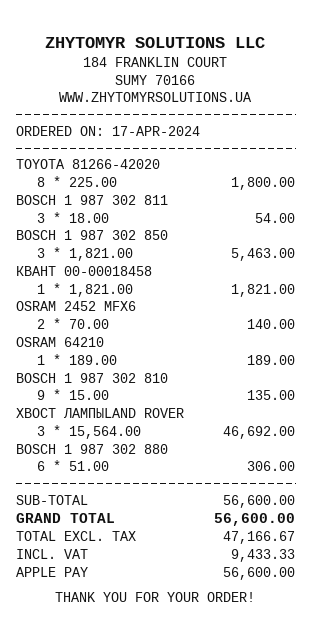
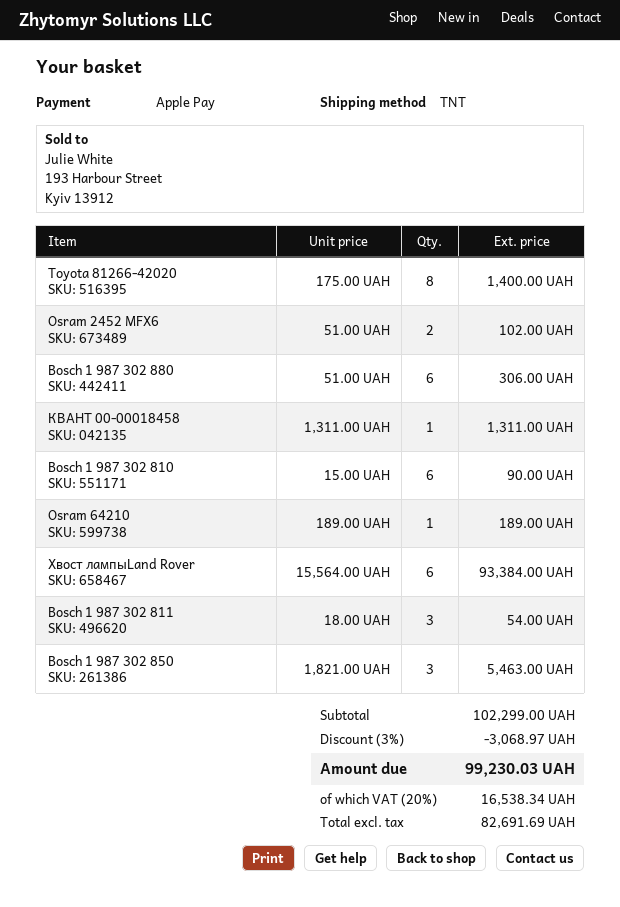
TOYOTA 81266-42020: 8 x 225.00 = 1800.00 -> 8 x 175.00 = 1400.00
КВАНТ 00-00018458: 1 x 1821.00 = 1821.00 -> 1 x 1311.00 = 1311.00
OSRAM 2452 MFX6: 2 x 70.00 = 140.00 -> 2 x 51.00 = 102.00
BOSCH 1 987 302 810: 9 x 15.00 = 135.00 -> 6 x 15.00 = 90.00
ХВОСТ ЛАМПЫLAND ROVER: 3 x 15564.00 = 46692.00 -> 6 x 15564.00 = 93384.00
subtotal: 56600.00 -> 102299.00
discount: none -> 3% = 3068.97
net: 47166.67 -> 82691.69
tax: 9433.33 -> 16538.34
total: 56600.00 -> 99230.03

